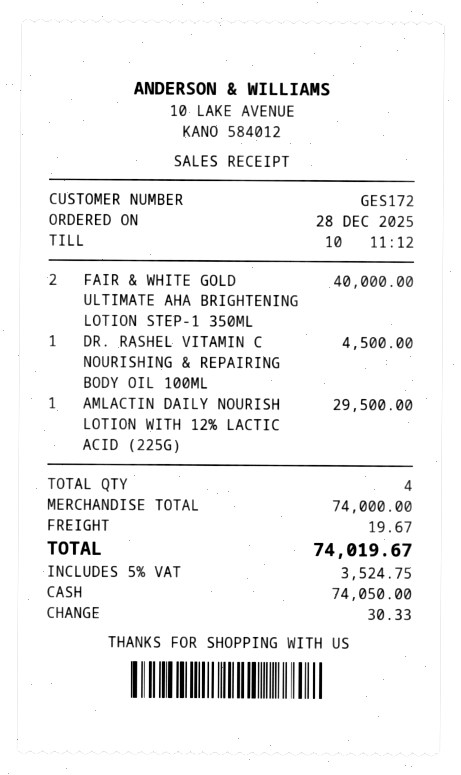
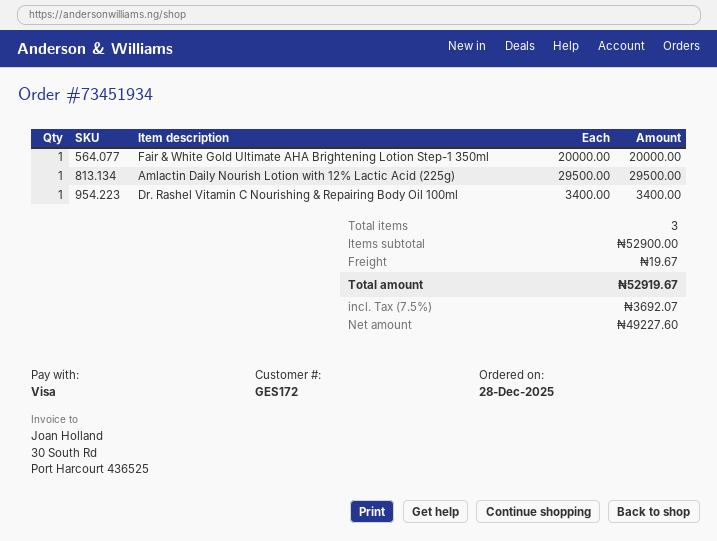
payment method: cash -> Visa
FAIR & WHITE GOLD ULTIMATE AHA BRIGHTENING LOTION STEP-1 350ML: 2 for 40000.00 -> 1 for 20000.00
DR. RASHEL VITAMIN C NOURISHING & REPAIRING BODY OIL 100ML: 1 for 4500.00 -> 1 for 3400.00
total quantity: 4 -> 3
subtotal: 74000.00 -> 52900.00
tax: 5% = 3524.75 -> 7.5% = 3692.07
total: 74019.67 -> 52919.67

